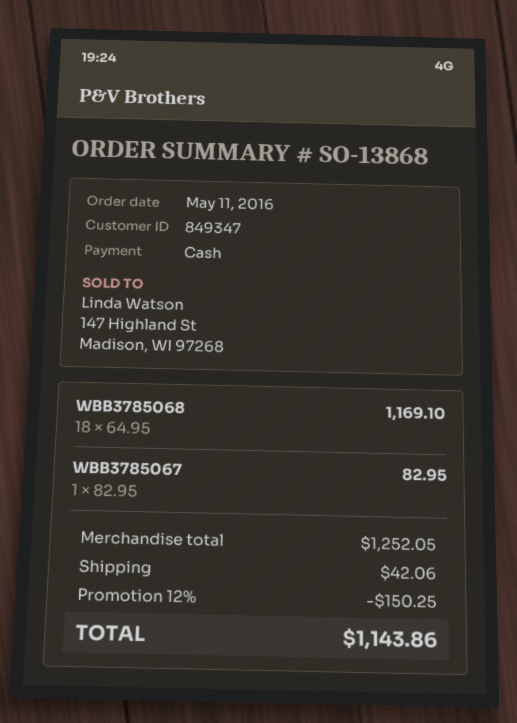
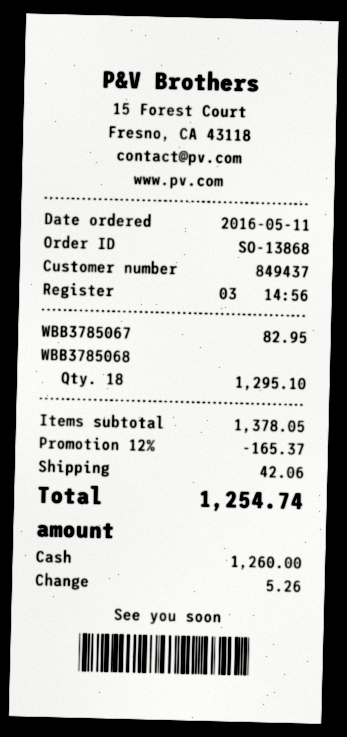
customer number: 849347 -> 849437
WBB3785068: 18 for 1169.10 -> 18 for 1295.10
subtotal: 1252.05 -> 1378.05
discount: 12% = 150.25 -> 12% = 165.37
total: 1143.86 -> 1254.74

